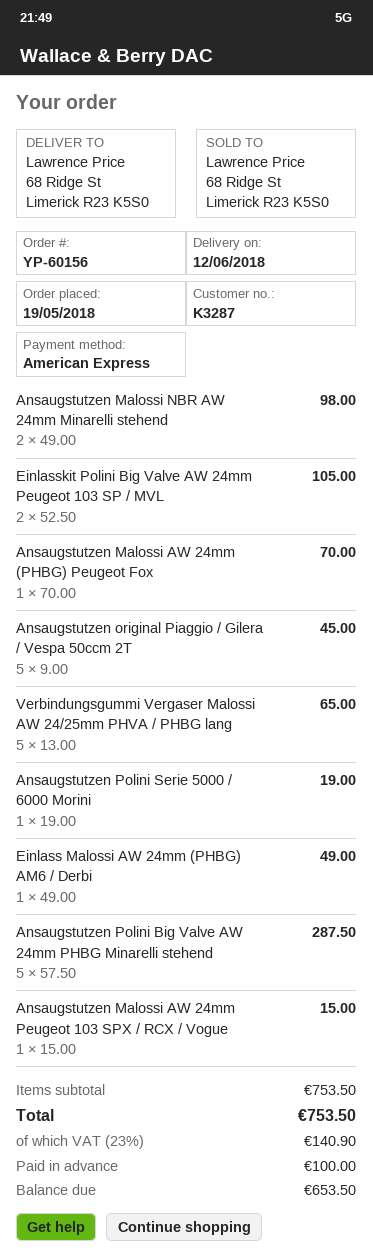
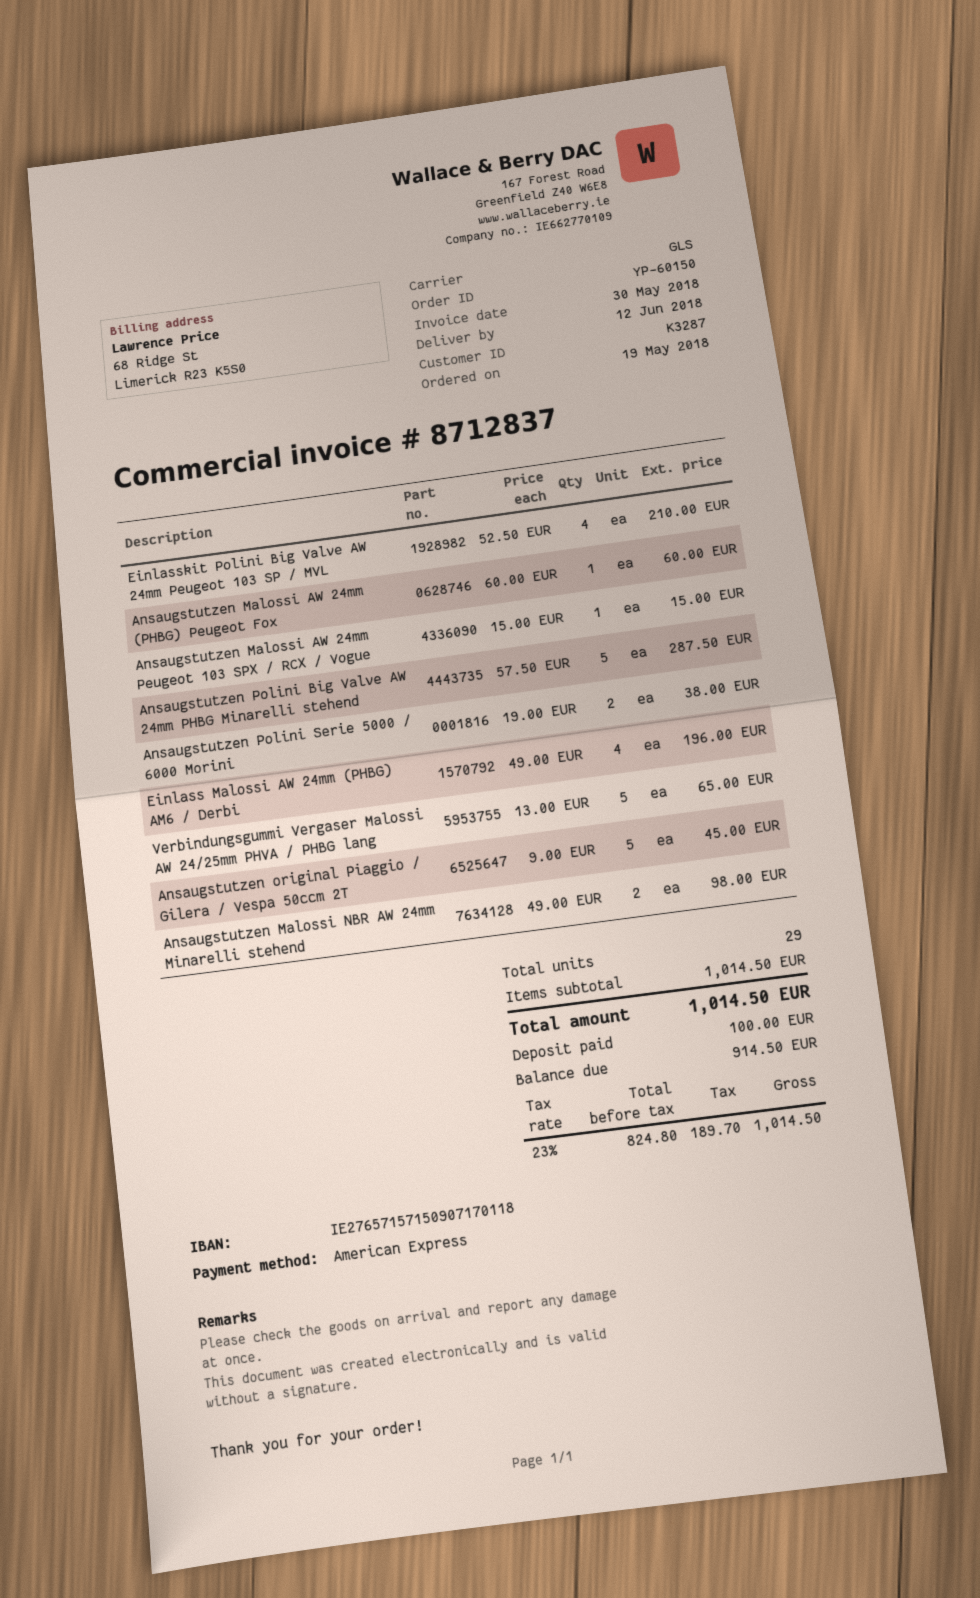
order number: YP-60156 -> YP-60150
Einlasskit Polini Big Valve AW 24mm Peugeot 103 SP / MVL: 2 x 52.50 = 105.00 -> 4 x 52.50 = 210.00
Ansaugstutzen Malossi AW 24mm (PHBG) Peugeot Fox: 1 x 70.00 = 70.00 -> 1 x 60.00 = 60.00
Ansaugstutzen Polini Serie 5000 / 6000 Morini: 1 x 19.00 = 19.00 -> 2 x 19.00 = 38.00
Einlass Malossi AW 24mm (PHBG) AM6 / Derbi: 1 x 49.00 = 49.00 -> 4 x 49.00 = 196.00
subtotal: 753.50 -> 1014.50
tax: 23% = 140.90 -> 23% = 189.70
total: 753.50 -> 1014.50
balance: 653.50 -> 914.50

